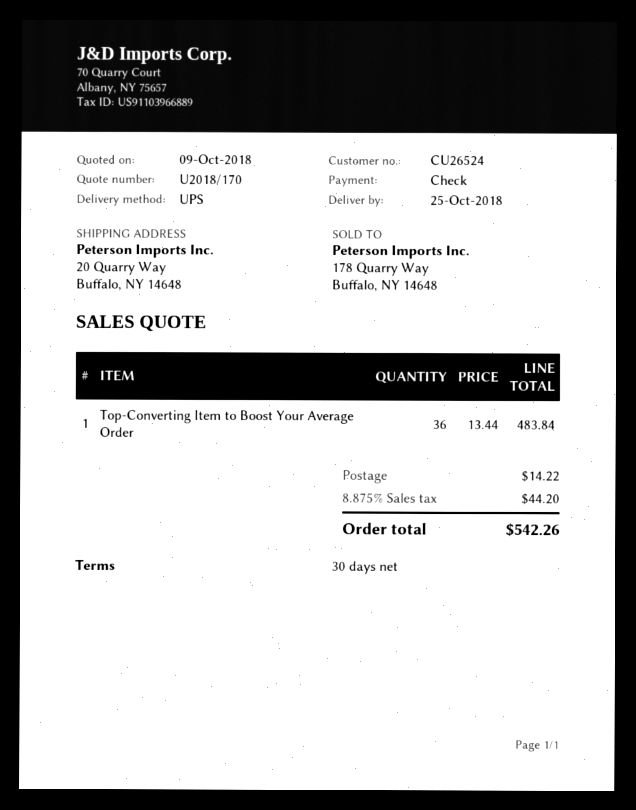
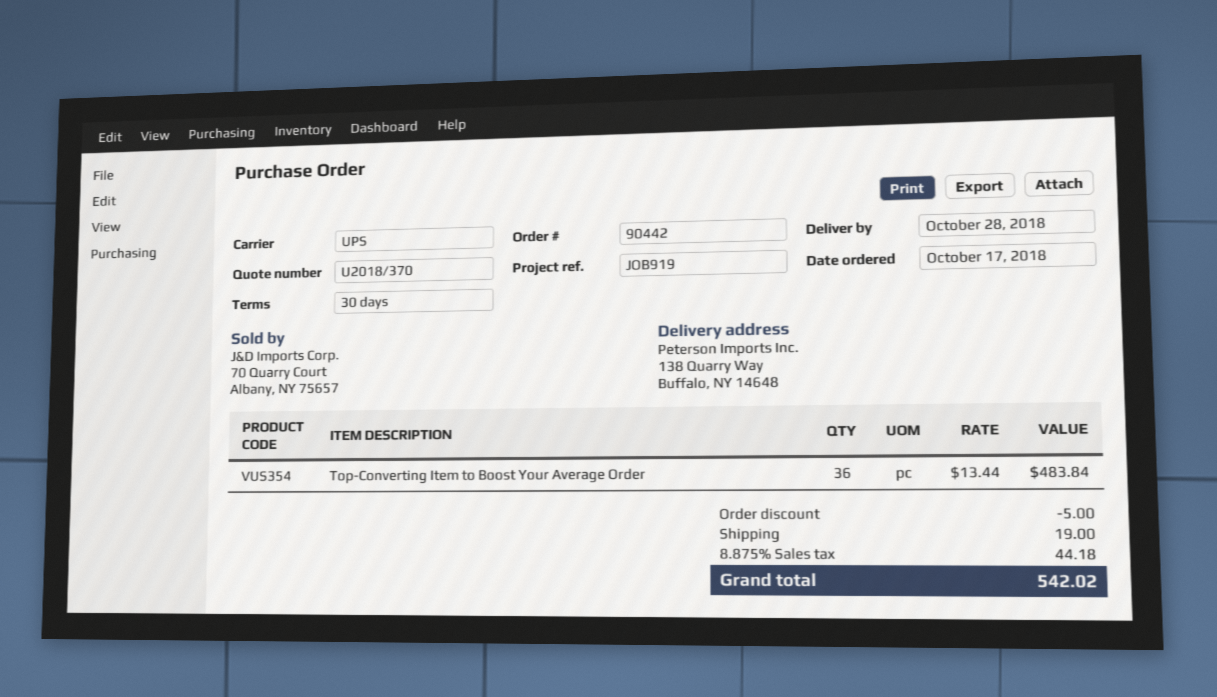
quote number: U2018/170 -> U2018/370
delivery date: 2018-10-25 -> 2018-10-28
ship to: 20 Quarry Way, Buffalo, NY 14648 -> 138 Quarry Way, Buffalo, NY 14648
discount: none -> 5.00
shipping: 14.22 -> 19.00
tax: 8.875% = 44.20 -> 8.875% = 44.18
total: 542.26 -> 542.02

